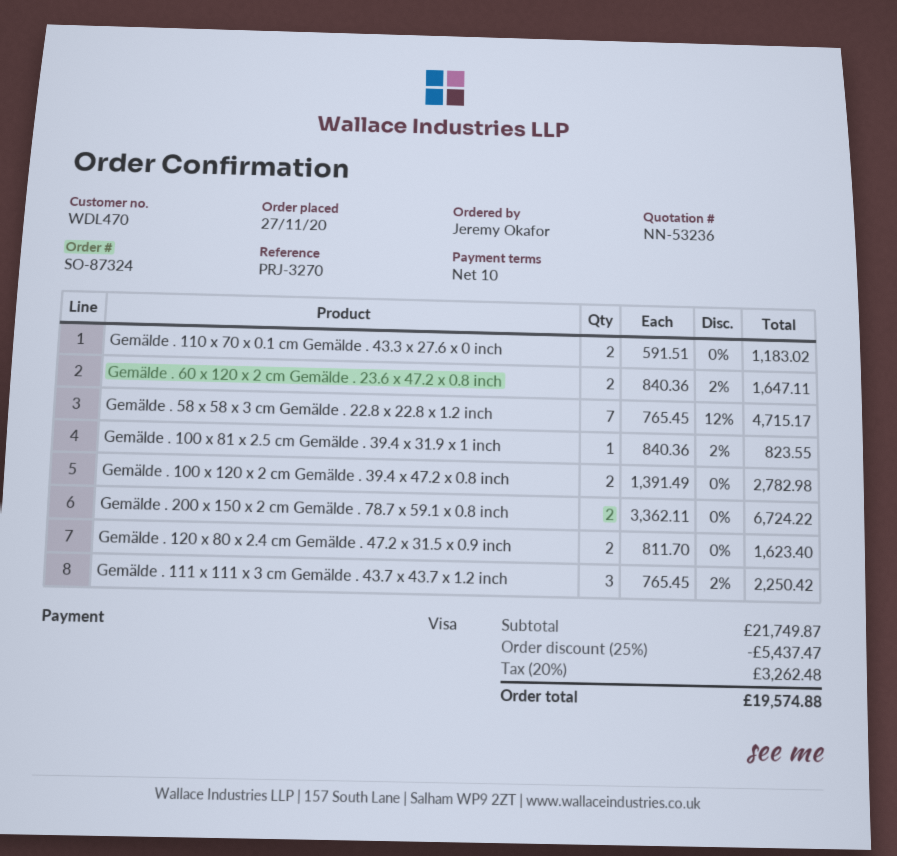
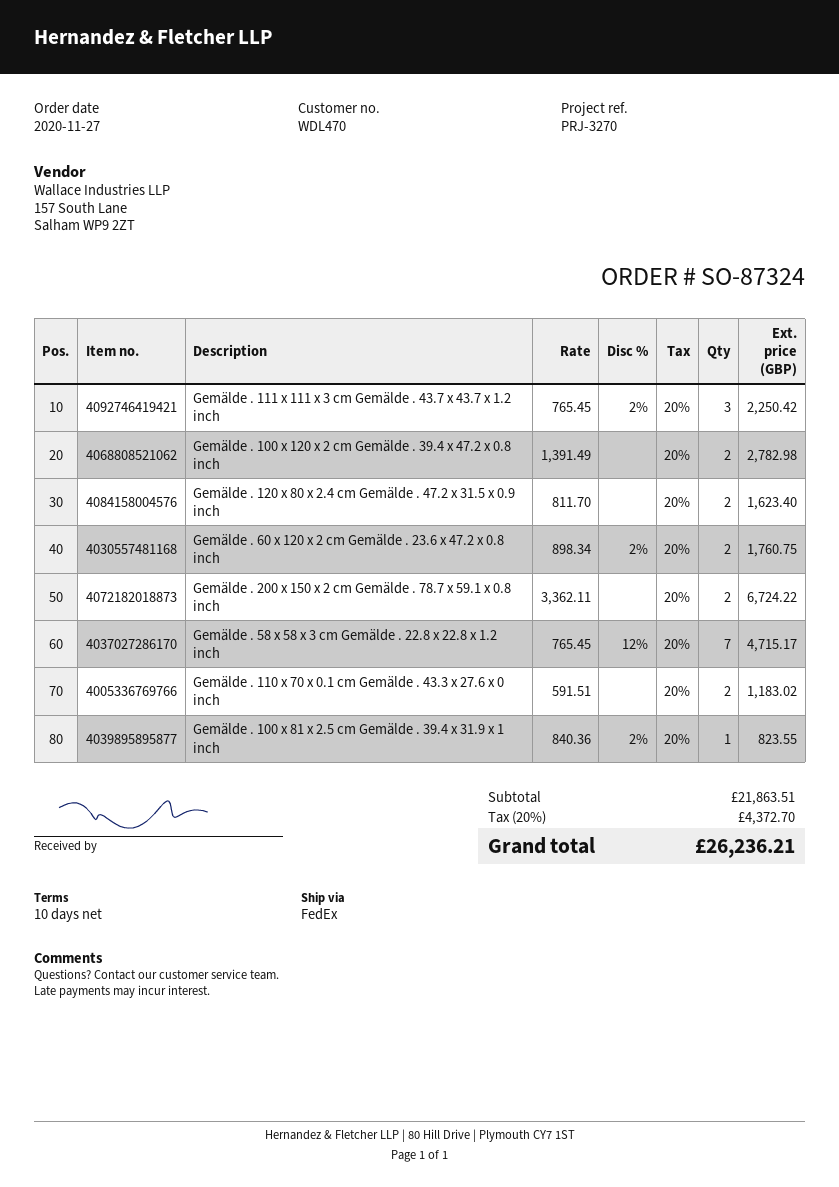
Gemälde . 60 x 120 x 2 cm Gemälde . 23.6 x 47.2 x 0.8 inch: 2 x 840.36 - 2% = 1647.11 -> 2 x 898.34 - 2% = 1760.75
subtotal: 21749.87 -> 21863.51
discount: 25% = 5437.47 -> none
tax: 20% = 3262.48 -> 20% = 4372.70
total: 19574.88 -> 26236.21

